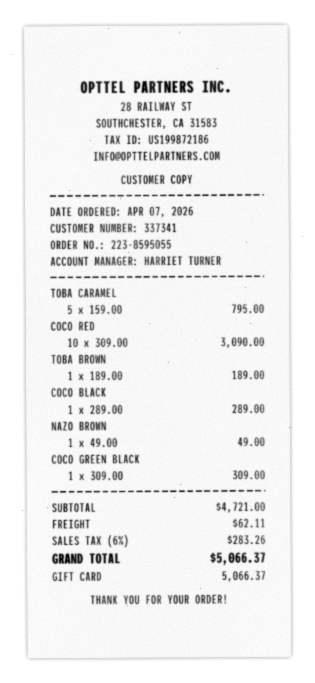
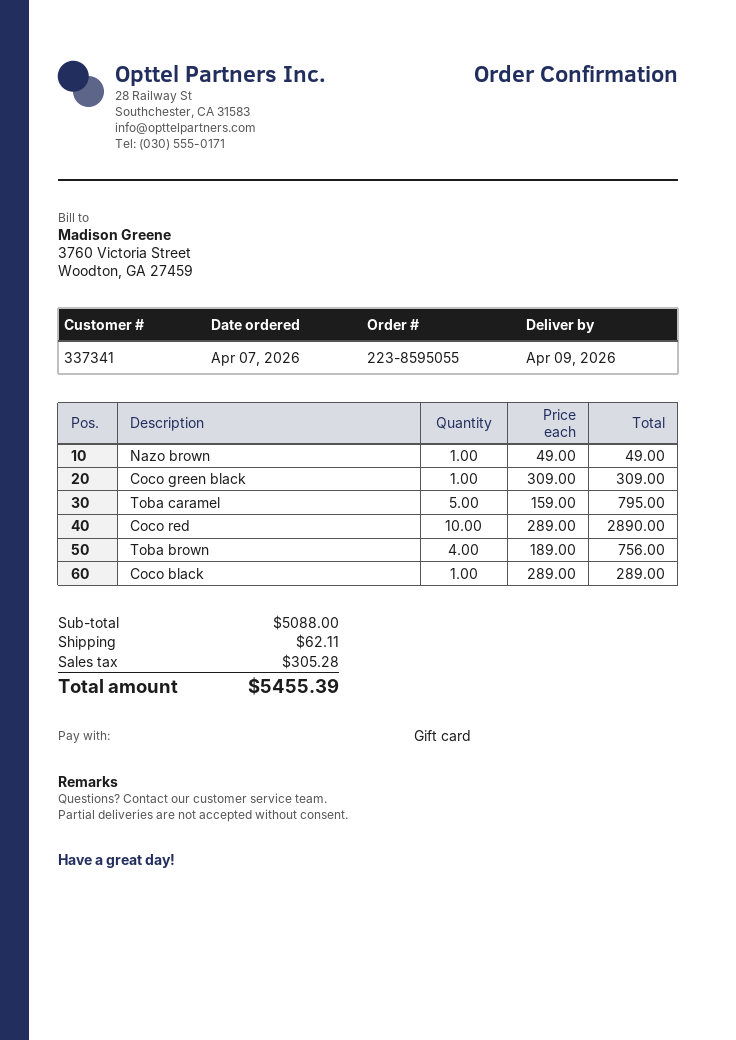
COCO RED: 10 x 309.00 = 3090.00 -> 10 x 289.00 = 2890.00
TOBA BROWN: 1 x 189.00 = 189.00 -> 4 x 189.00 = 756.00
subtotal: 4721.00 -> 5088.00
tax: 283.26 -> 305.28
total: 5066.37 -> 5455.39

